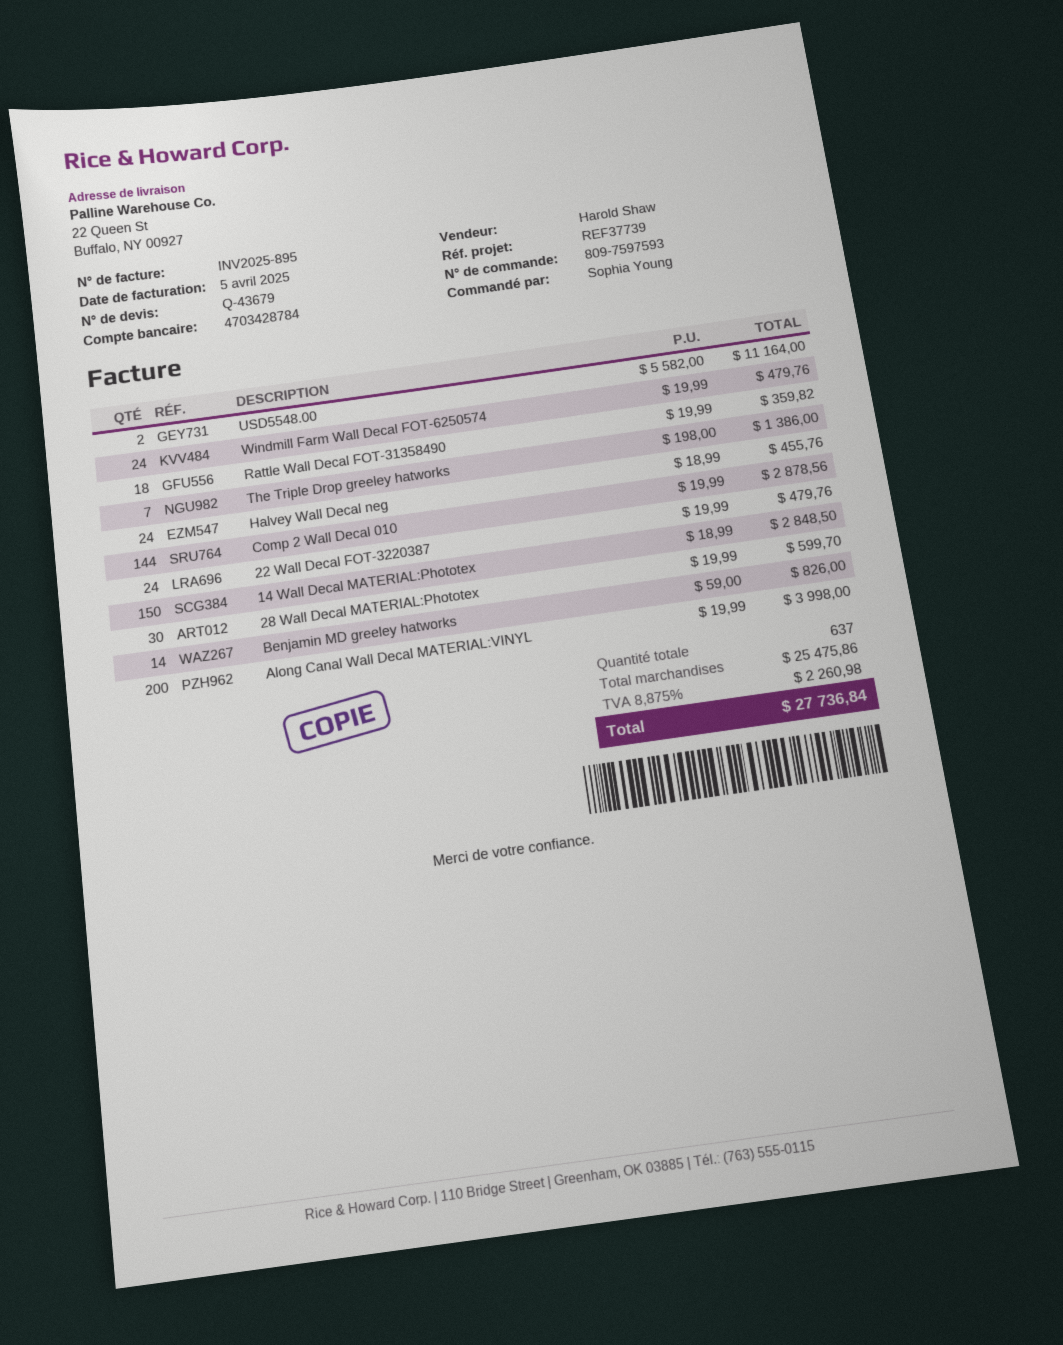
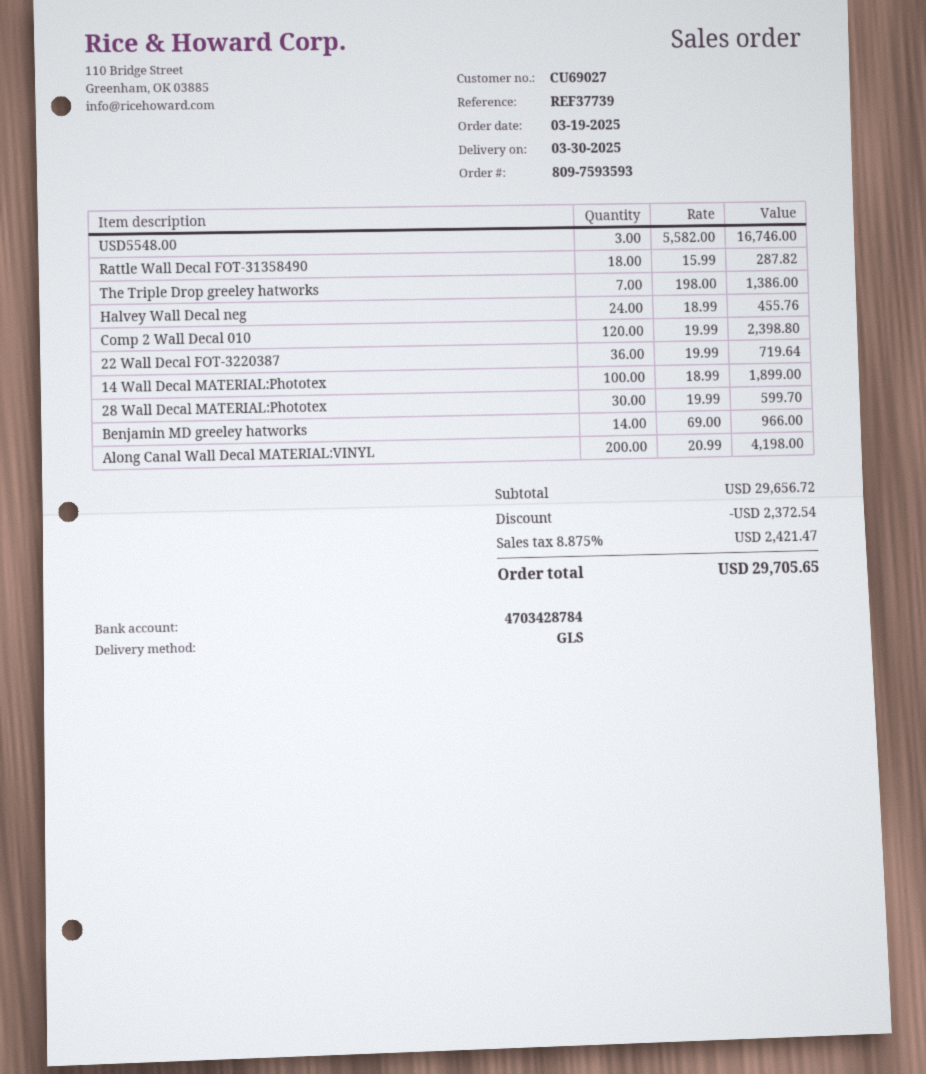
order number: 809-7597593 -> 809-7593593
USD5548.00: 2 x 5582.00 = 11164.00 -> 3 x 5582.00 = 16746.00
Windmill Farm Wall Decal FOT-6250574: 24 x 19.99 = 479.76 -> none
Rattle Wall Decal FOT-31358490: 18 x 19.99 = 359.82 -> 18 x 15.99 = 287.82
Comp 2 Wall Decal 010: 144 x 19.99 = 2878.56 -> 120 x 19.99 = 2398.80
22 Wall Decal FOT-3220387: 24 x 19.99 = 479.76 -> 36 x 19.99 = 719.64
14 Wall Decal MATERIAL:Phototex: 150 x 18.99 = 2848.50 -> 100 x 18.99 = 1899.00
Benjamin MD greeley hatworks: 14 x 59.00 = 826.00 -> 14 x 69.00 = 966.00
Along Canal Wall Decal MATERIAL:VINYL: 200 x 19.99 = 3998.00 -> 200 x 20.99 = 4198.00
subtotal: 25475.86 -> 29656.72
discount: none -> 2372.54
tax: 8.875% = 2260.98 -> 8.875% = 2421.47
total: 27736.84 -> 29705.65

